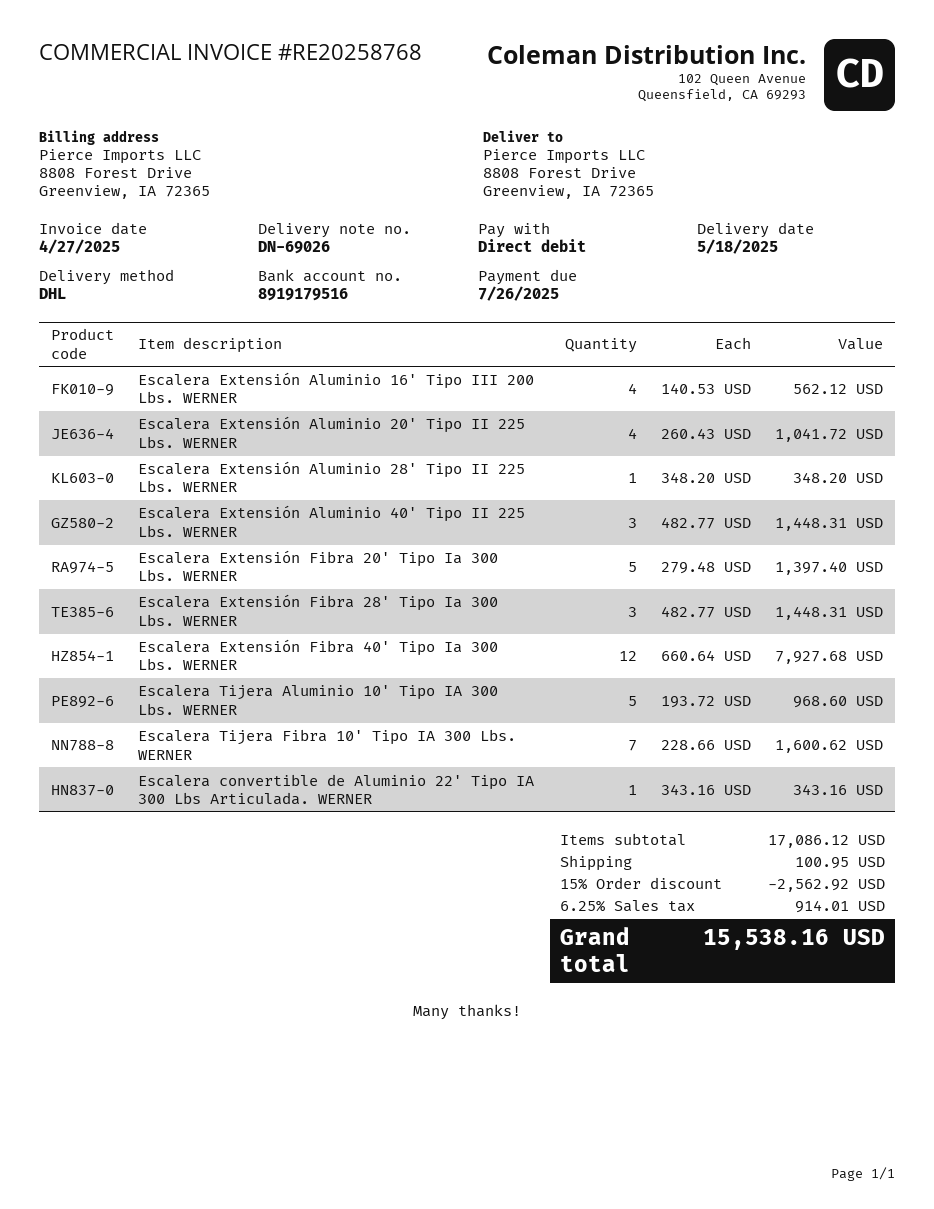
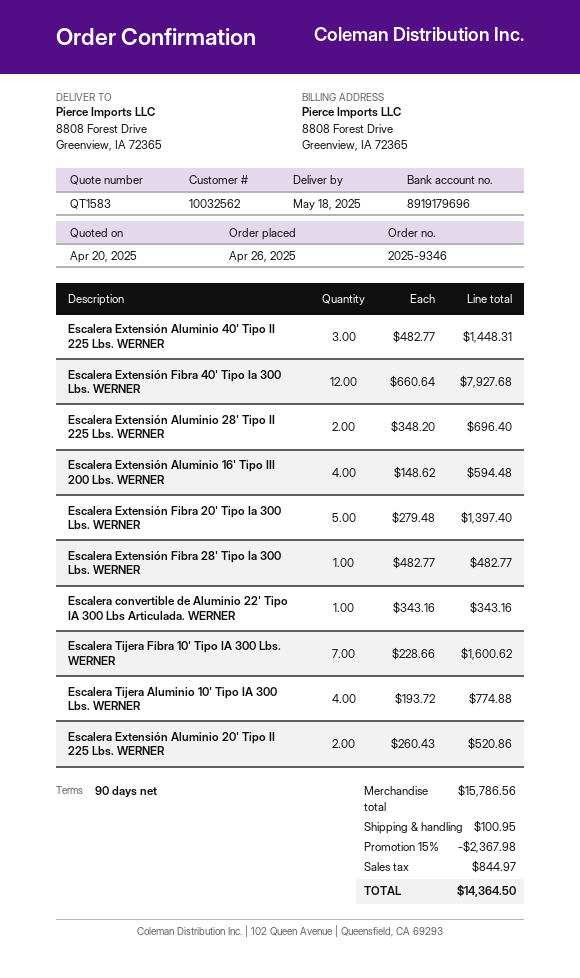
bank account: 8919179516 -> 8919179696
Escalera Extensión Aluminio 16' Tipo III 200 Lbs. WERNER: 4 x 140.53 = 562.12 -> 4 x 148.62 = 594.48
Escalera Extensión Aluminio 20' Tipo II 225 Lbs. WERNER: 4 x 260.43 = 1041.72 -> 2 x 260.43 = 520.86
Escalera Extensión Aluminio 28' Tipo II 225 Lbs. WERNER: 1 x 348.20 = 348.20 -> 2 x 348.20 = 696.40
Escalera Extensión Fibra 28' Tipo Ia 300 Lbs. WERNER: 3 x 482.77 = 1448.31 -> 1 x 482.77 = 482.77
Escalera Tijera Aluminio 10' Tipo IA 300 Lbs. WERNER: 5 x 193.72 = 968.60 -> 4 x 193.72 = 774.88
subtotal: 17086.12 -> 15786.56
discount: 15% = 2562.92 -> 15% = 2367.98
tax: 914.01 -> 844.97
total: 15538.16 -> 14364.50

